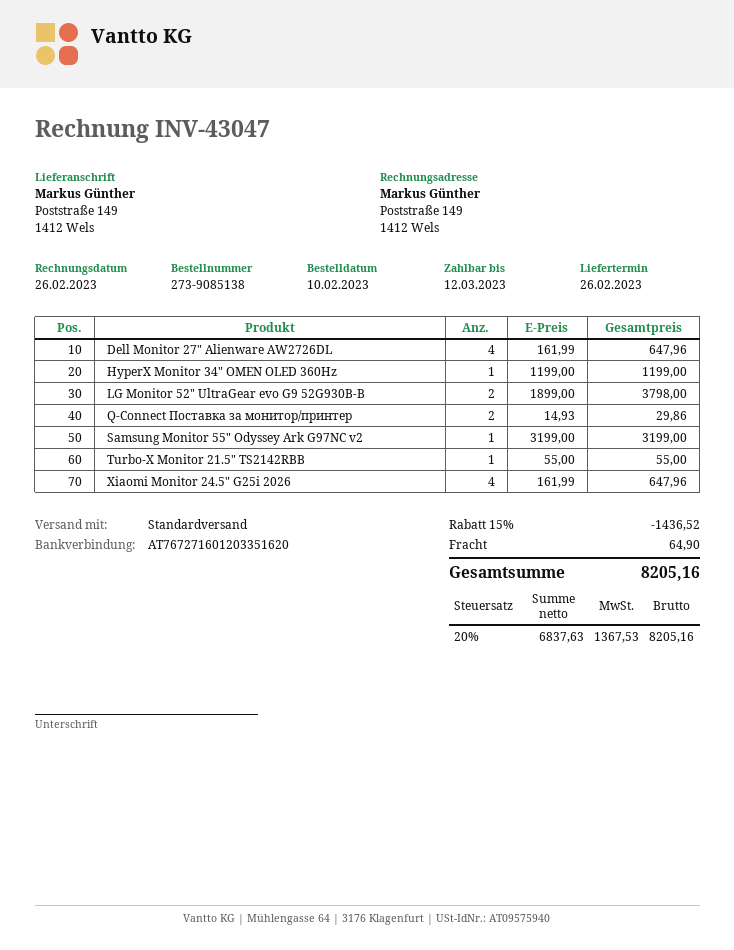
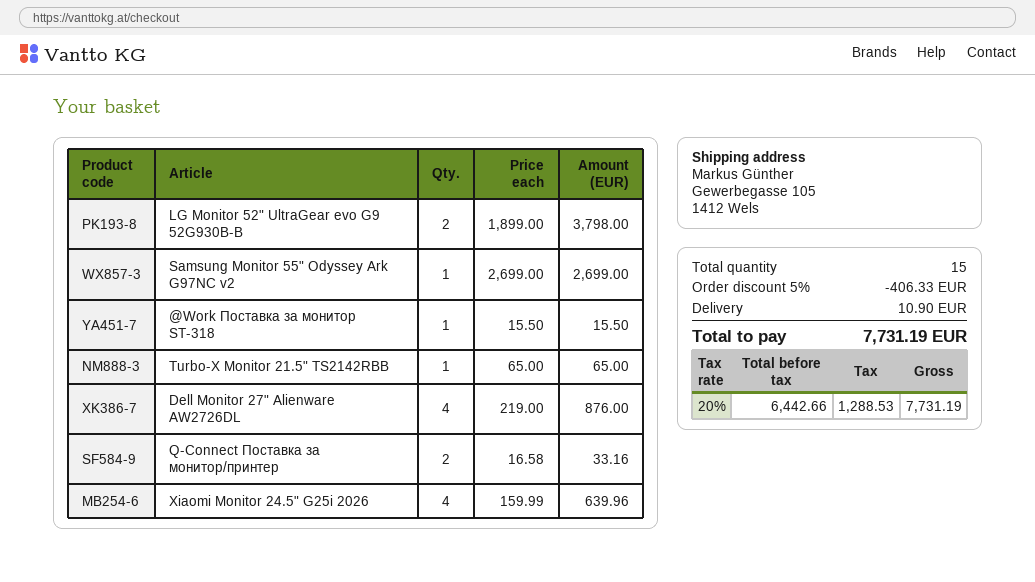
ship to: Poststraße 149, 1412 Wels -> Gewerbegasse 105, 1412 Wels
Dell Monitor 27" Alienware AW2726DL: 4 x 161.99 = 647.96 -> 4 x 219.00 = 876.00
HyperX Monitor 34" OMEN OLED 360Hz: 1 x 1199.00 = 1199.00 -> none
Q-Connect Поставка за монитор/принтер: 2 x 14.93 = 29.86 -> 2 x 16.58 = 33.16
Samsung Monitor 55" Odyssey Ark G97NC v2: 1 x 3199.00 = 3199.00 -> 1 x 2699.00 = 2699.00
Turbo-X Monitor 21.5" TS2142RBB: 1 x 55.00 = 55.00 -> 1 x 65.00 = 65.00
Xiaomi Monitor 24.5" G25i 2026: 4 x 161.99 = 647.96 -> 4 x 159.99 = 639.96
@Work Поставка за монитор ST-318: none -> 1 x 15.50 = 15.50
discount: 15% = 1436.52 -> 5% = 406.33
shipping: 64.90 -> 10.90
net: 6837.63 -> 6442.66
tax: 20% = 1367.53 -> 20% = 1288.53
total: 8205.16 -> 7731.19

